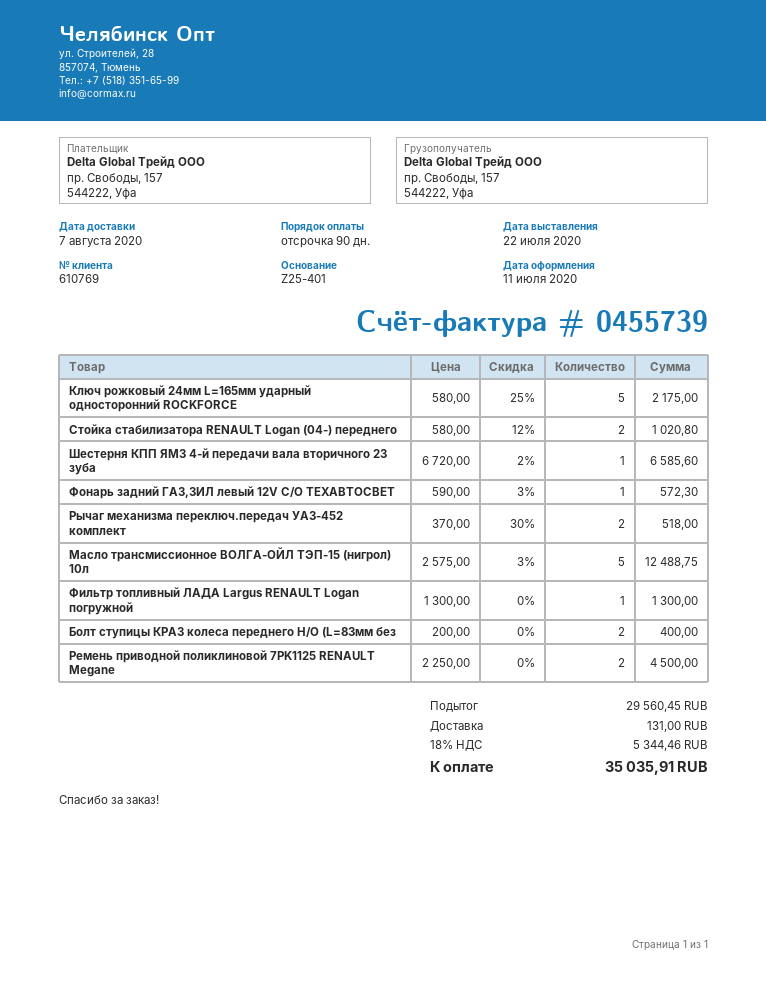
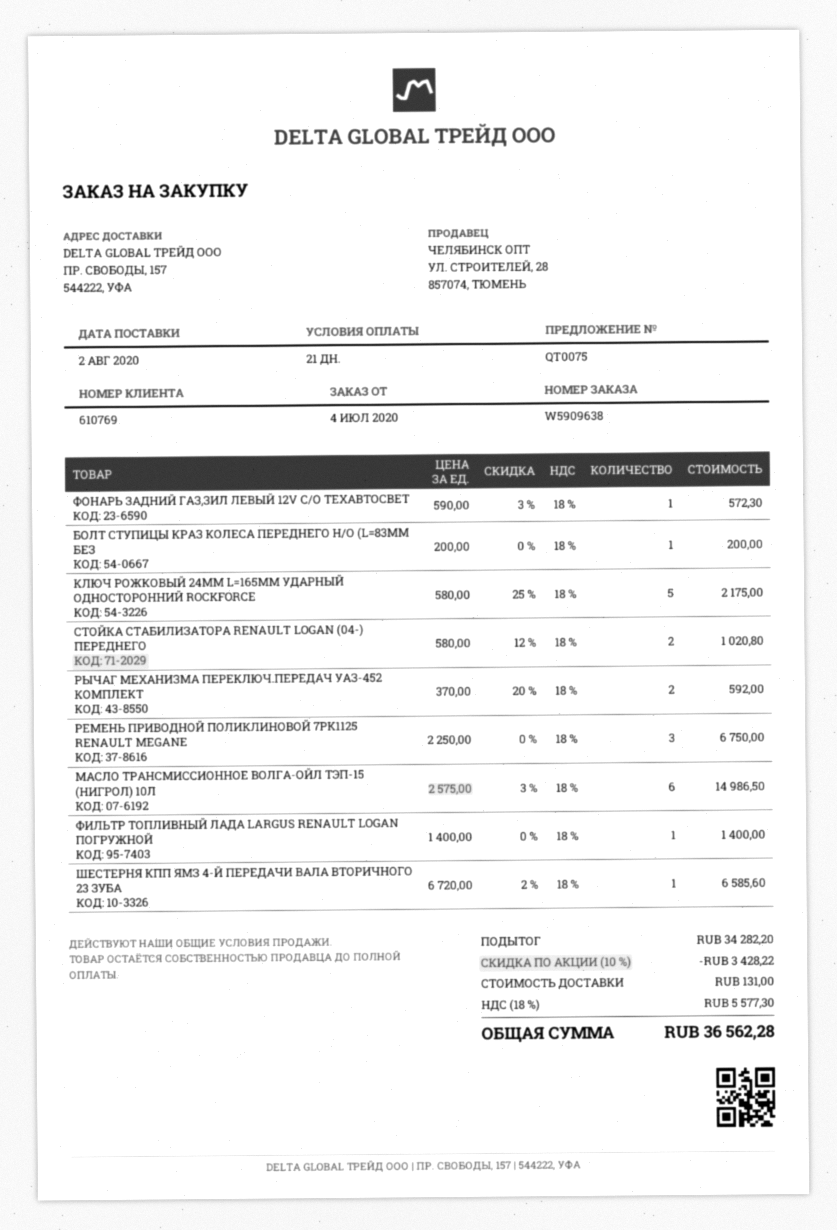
order date: 2020-07-11 -> 2020-07-04
delivery date: 2020-08-07 -> 2020-08-02
payment terms: 90 days -> 21 days
Рычаг механизма переключ.передач УАЗ-452 комплект: 2 x 370.00 - 30% = 518.00 -> 2 x 370.00 - 20% = 592.00
Масло трансмиссионное ВОЛГА-ОЙЛ ТЭП-15 (нигрол) 10л: 5 x 2575.00 - 3% = 12488.75 -> 6 x 2575.00 - 3% = 14986.50
Фильтр топливный ЛАДА Largus RENAULT Logan погружной: 1 x 1300.00 = 1300.00 -> 1 x 1400.00 = 1400.00
Болт ступицы КРАЗ колеса переднего Н/О (L=83мм без: 2 x 200.00 = 400.00 -> 1 x 200.00 = 200.00
Ремень приводной поликлиновой 7PK1125 RENAULT Megane: 2 x 2250.00 = 4500.00 -> 3 x 2250.00 = 6750.00
subtotal: 29560.45 -> 34282.20
discount: none -> 10% = 3428.22
tax: 18% = 5344.46 -> 18% = 5577.30
total: 35035.91 -> 36562.28

